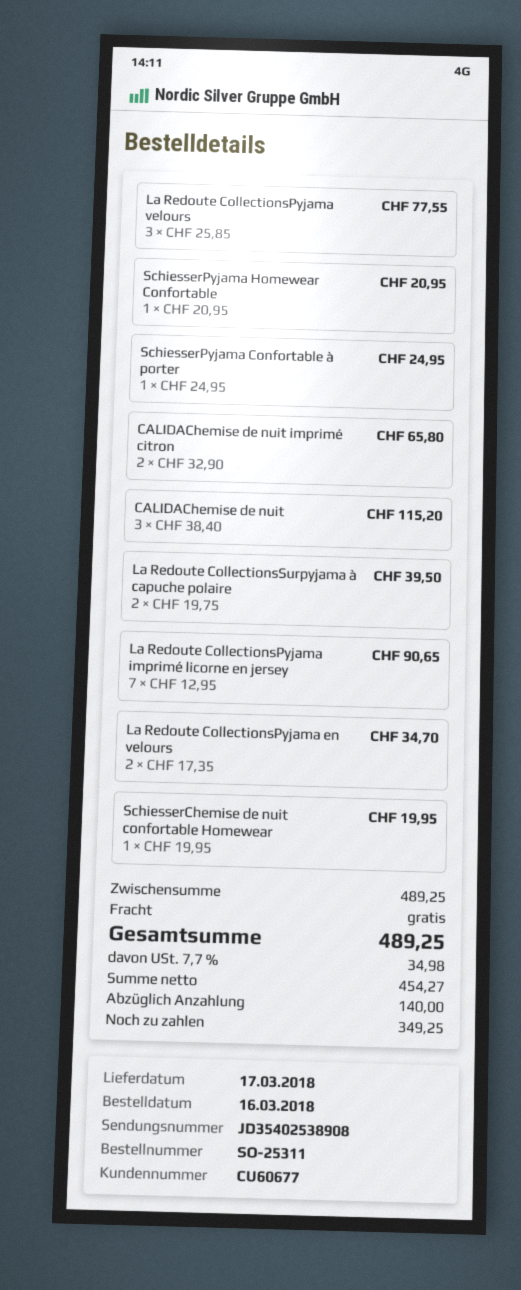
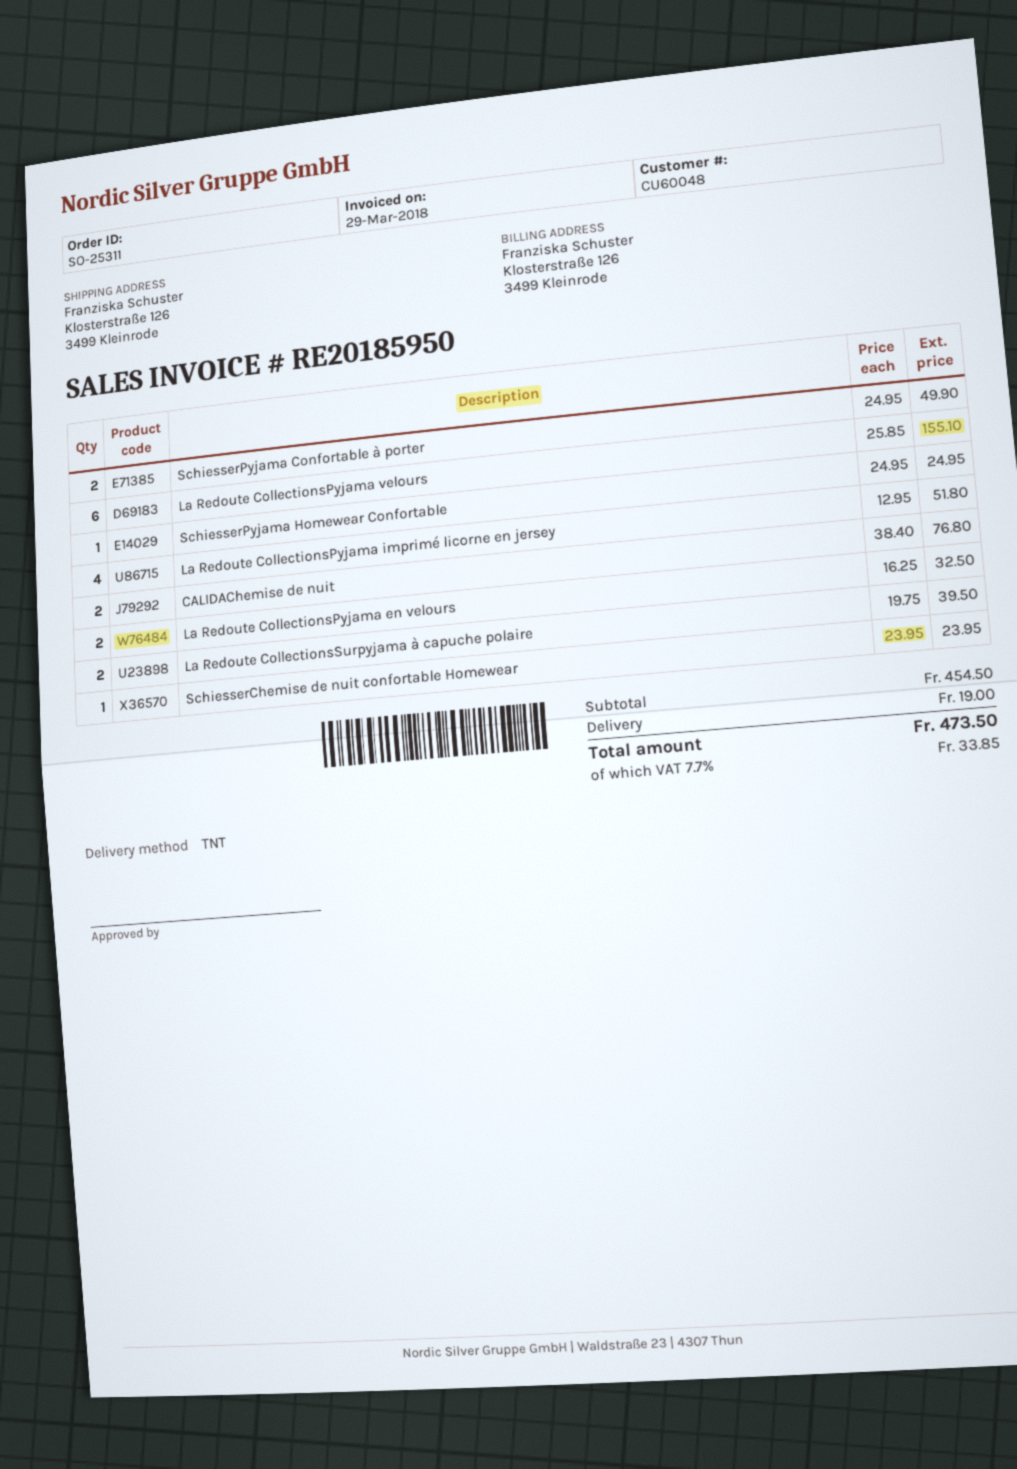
customer number: CU60677 -> CU60048
La Redoute CollectionsPyjama velours: 3 x 25.85 = 77.55 -> 6 x 25.85 = 155.10
SchiesserPyjama Homewear Confortable: 1 x 20.95 = 20.95 -> 1 x 24.95 = 24.95
SchiesserPyjama Confortable à porter: 1 x 24.95 = 24.95 -> 2 x 24.95 = 49.90
CALIDAChemise de nuit imprimé citron: 2 x 32.90 = 65.80 -> none
CALIDAChemise de nuit: 3 x 38.40 = 115.20 -> 2 x 38.40 = 76.80
La Redoute CollectionsPyjama imprimé licorne en jersey: 7 x 12.95 = 90.65 -> 4 x 12.95 = 51.80
La Redoute CollectionsPyjama en velours: 2 x 17.35 = 34.70 -> 2 x 16.25 = 32.50
SchiesserChemise de nuit confortable Homewear: 1 x 19.95 = 19.95 -> 1 x 23.95 = 23.95
subtotal: 489.25 -> 454.50
shipping: 0.00 -> 19.00
tax: 7.7% = 34.98 -> 7.7% = 33.85
total: 489.25 -> 473.50

